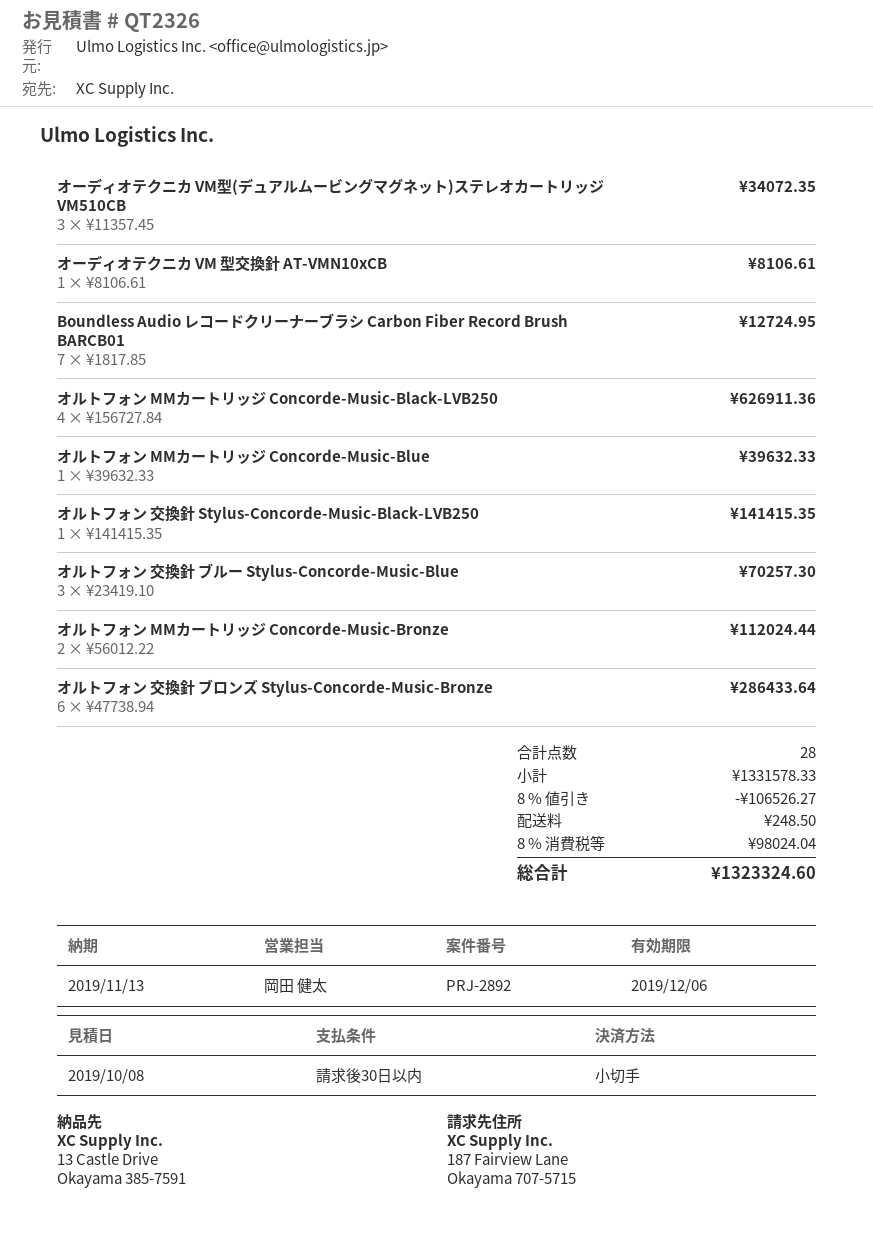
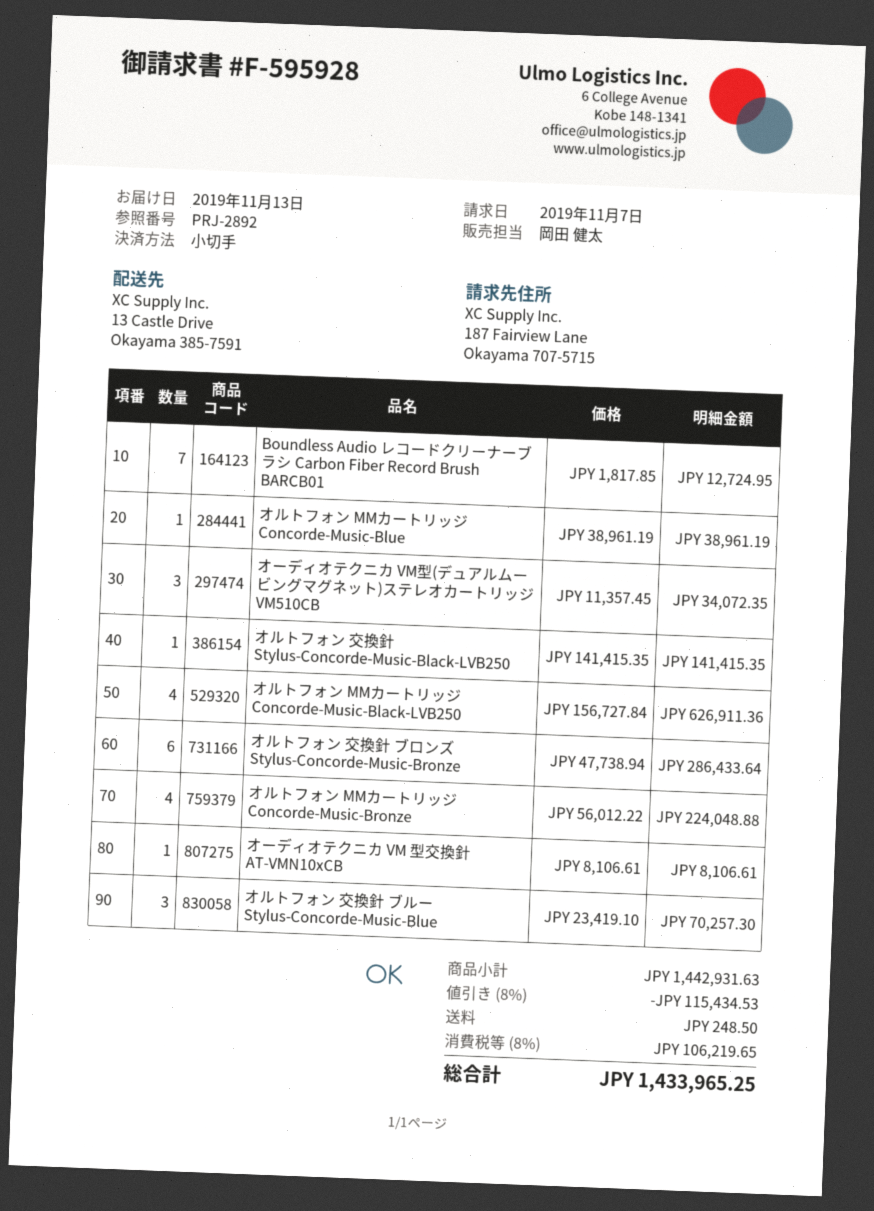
オルトフォン MMカートリッジ Concorde-Music-Blue: 1 x 39632.33 = 39632.33 -> 1 x 38961.19 = 38961.19
オルトフォン MMカートリッジ Concorde-Music-Bronze: 2 x 56012.22 = 112024.44 -> 4 x 56012.22 = 224048.88
subtotal: 1331578.33 -> 1442931.63
discount: 8% = 106526.27 -> 8% = 115434.53
tax: 8% = 98024.04 -> 8% = 106219.65
total: 1323324.60 -> 1433965.25

